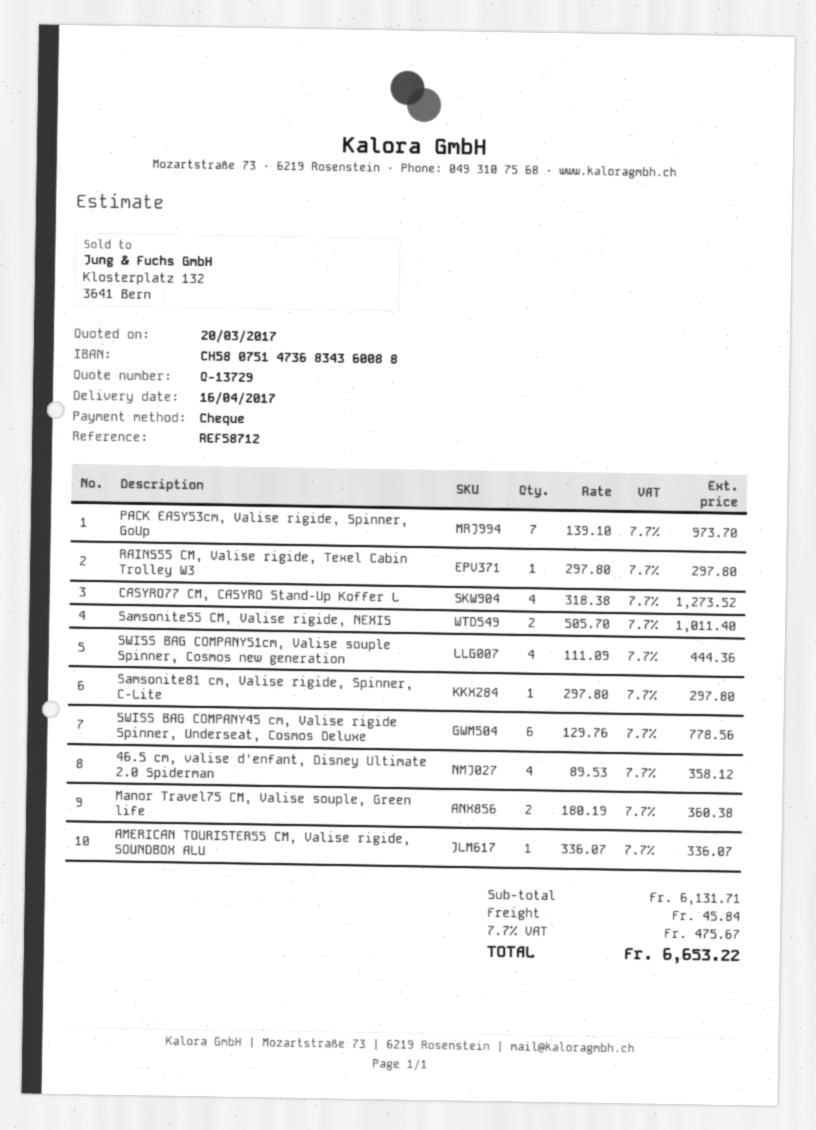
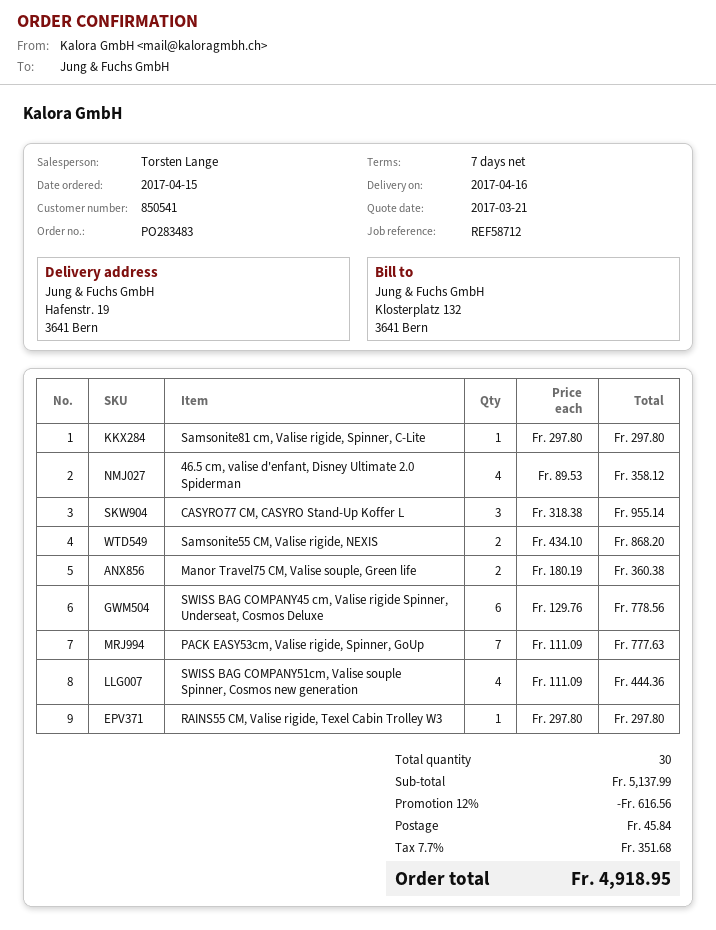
quote date: 2017-03-20 -> 2017-03-21
PACK EASY53cm, Valise rigide, Spinner, GoUp: 7 x 139.10 = 973.70 -> 7 x 111.09 = 777.63
CASYRO77 CM, CASYRO Stand-Up Koffer L: 4 x 318.38 = 1273.52 -> 3 x 318.38 = 955.14
Samsonite55 CM, Valise rigide, NEXIS: 2 x 505.70 = 1011.40 -> 2 x 434.10 = 868.20
AMERICAN TOURISTER55 CM, Valise rigide, SOUNDBOX ALU: 1 x 336.07 = 336.07 -> none
subtotal: 6131.71 -> 5137.99
discount: none -> 12% = 616.56
tax: 7.7% = 475.67 -> 7.7% = 351.68
total: 6653.22 -> 4918.95

